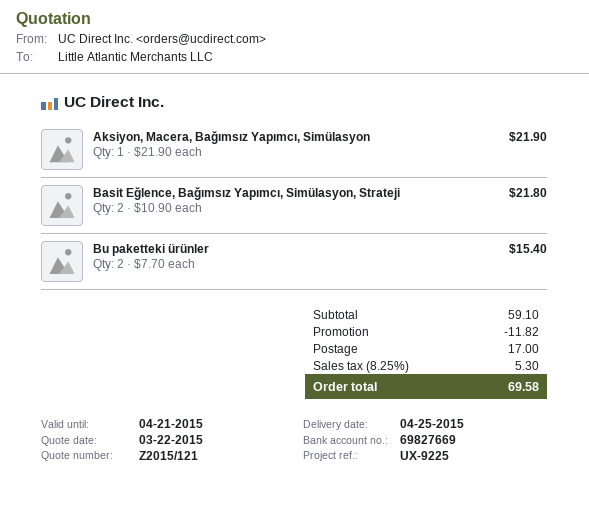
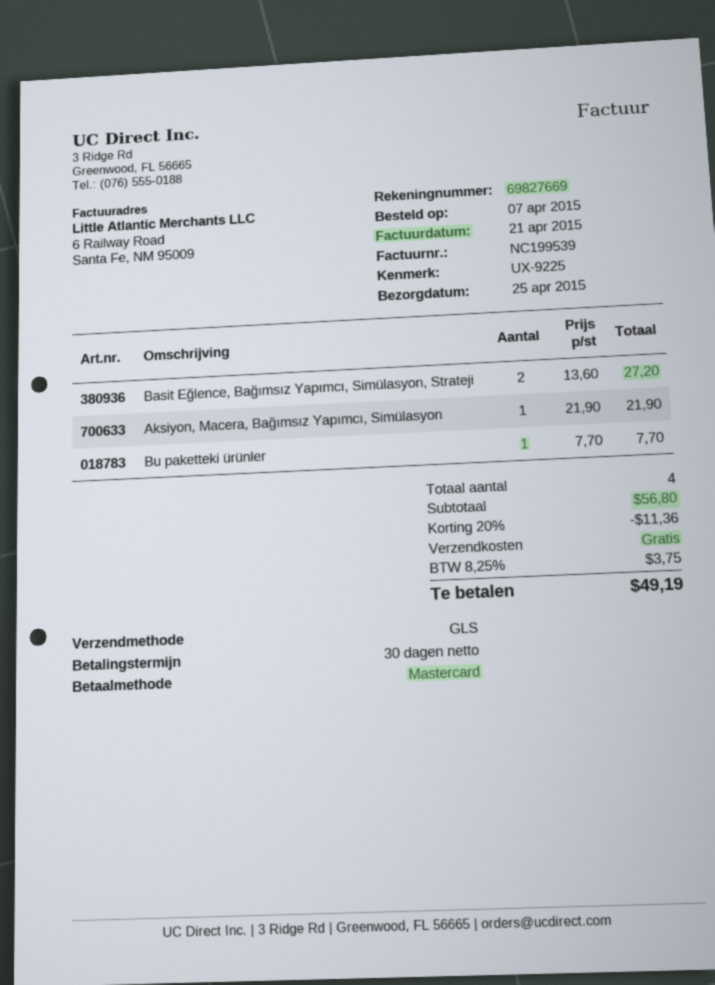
Basit Eğlence, Bağımsız Yapımcı, Simülasyon, Strateji: 2 x 10.90 = 21.80 -> 2 x 13.60 = 27.20
Bu paketteki ürünler: 2 x 7.70 = 15.40 -> 1 x 7.70 = 7.70
subtotal: 59.10 -> 56.80
discount: 11.82 -> 11.36
shipping: 17.00 -> 0.00
tax: 8.25% = 5.30 -> 8.25% = 3.75
total: 69.58 -> 49.19

